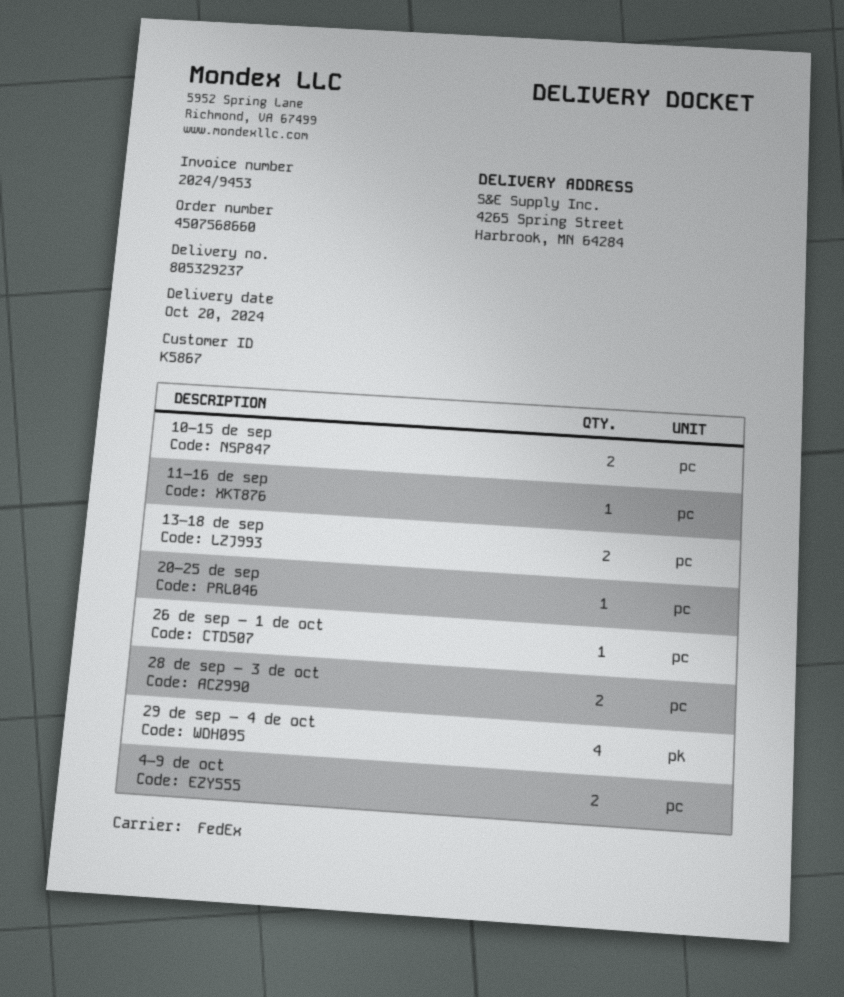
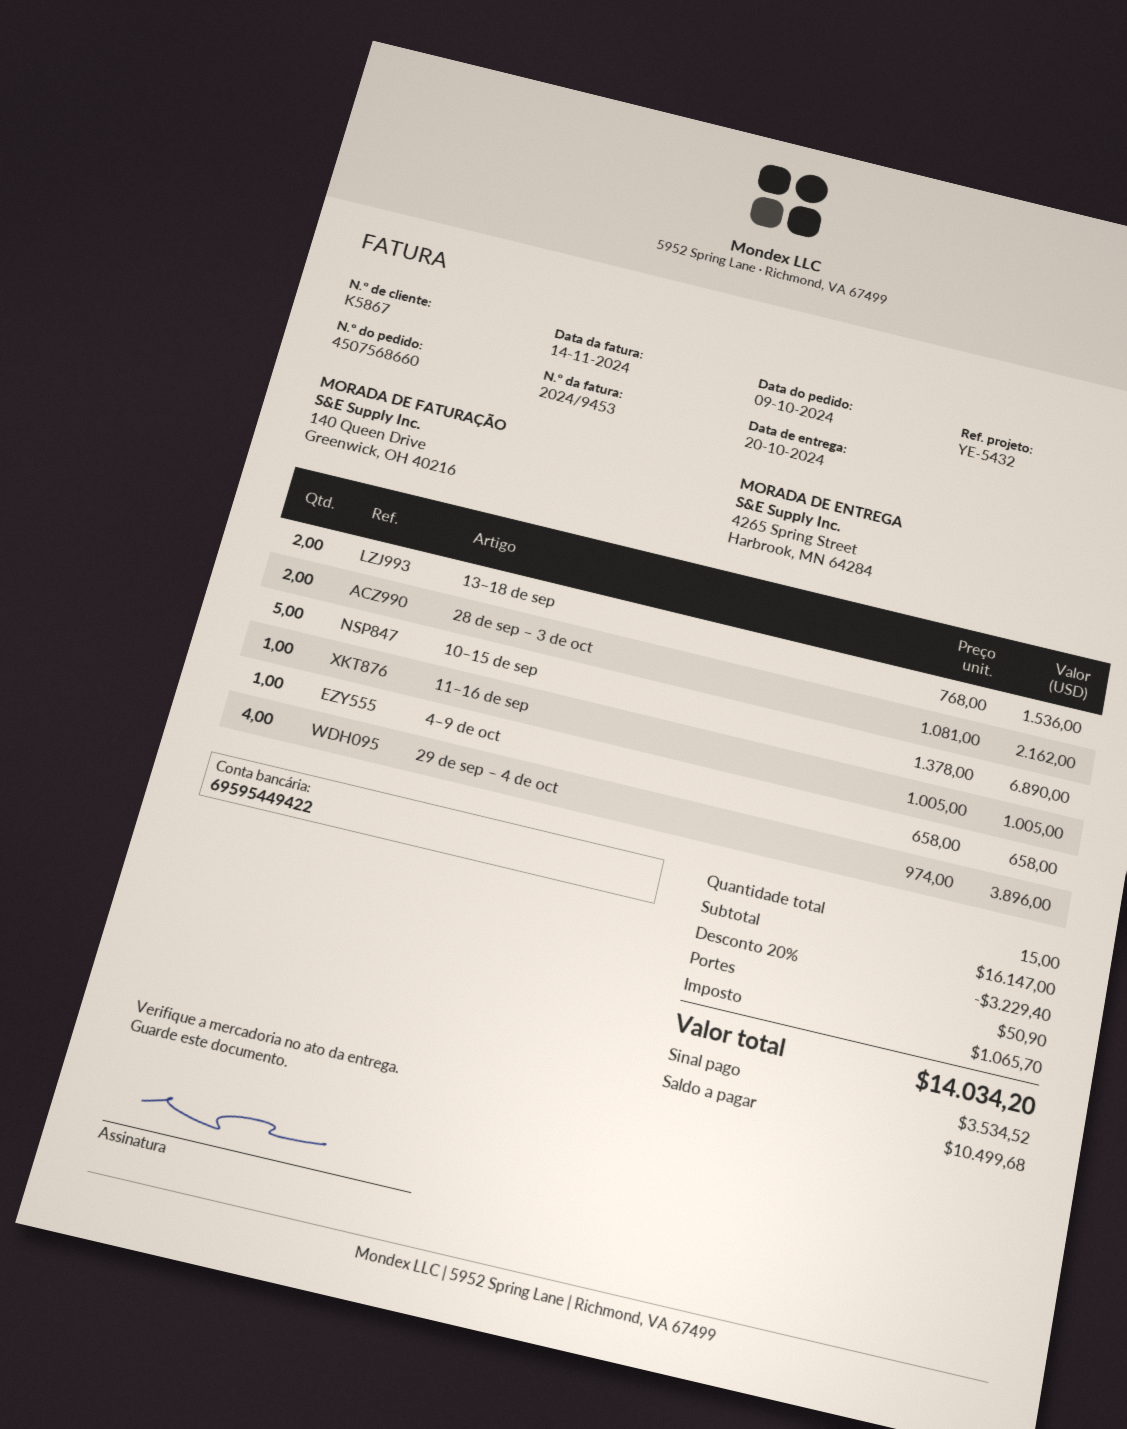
10–15 de sep: 2 -> 5
20–25 de sep: 1 -> none
26 de sep – 1 de oct: 1 -> none
4–9 de oct: 2 -> 1

